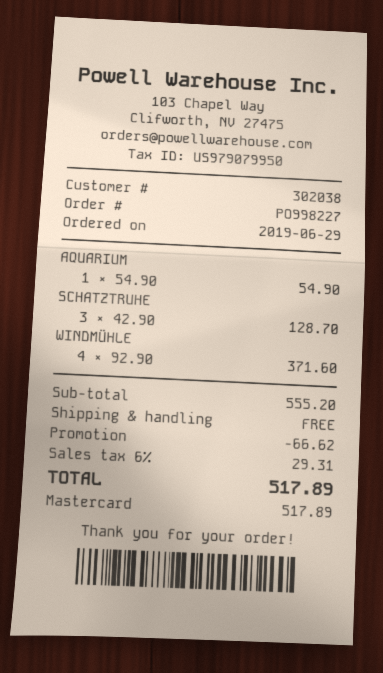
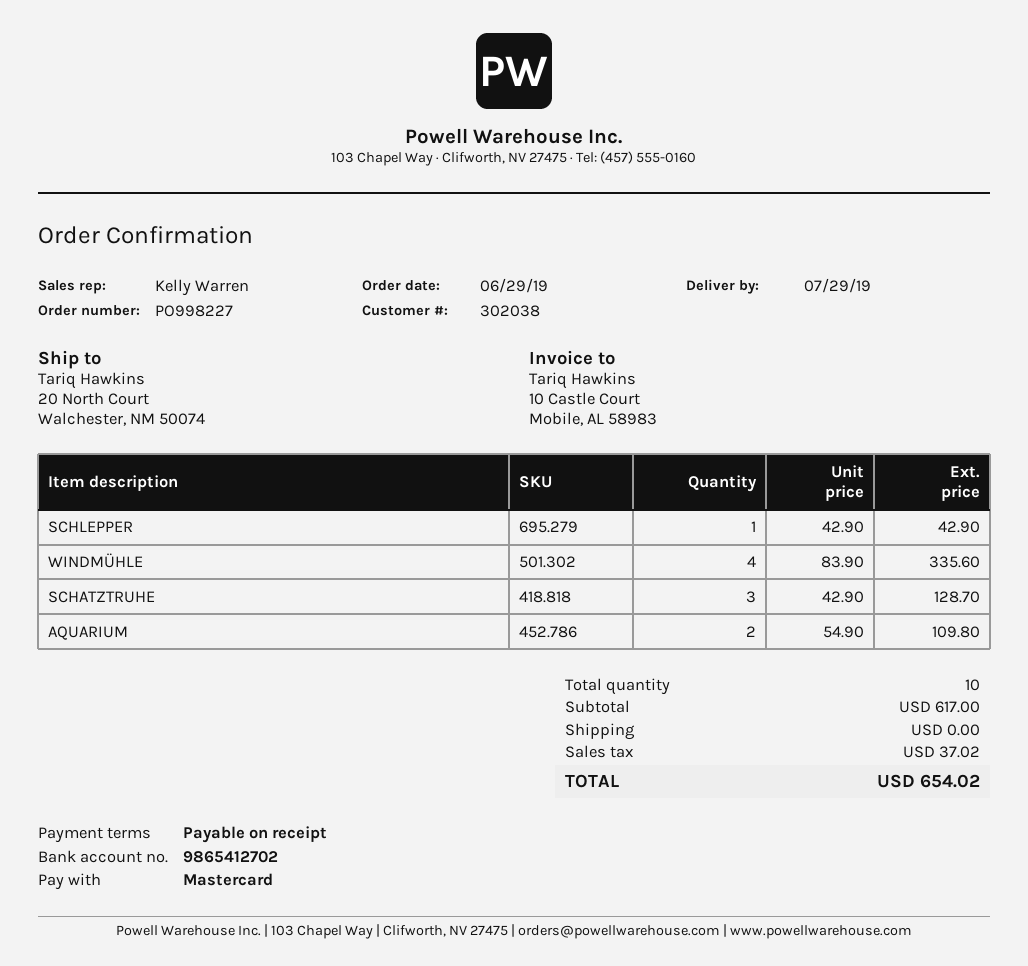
AQUARIUM: 1 x 54.90 = 54.90 -> 2 x 54.90 = 109.80
WINDMÜHLE: 4 x 92.90 = 371.60 -> 4 x 83.90 = 335.60
SCHLEPPER: none -> 1 x 42.90 = 42.90
subtotal: 555.20 -> 617.00
discount: 66.62 -> none
tax: 29.31 -> 37.02
total: 517.89 -> 654.02

